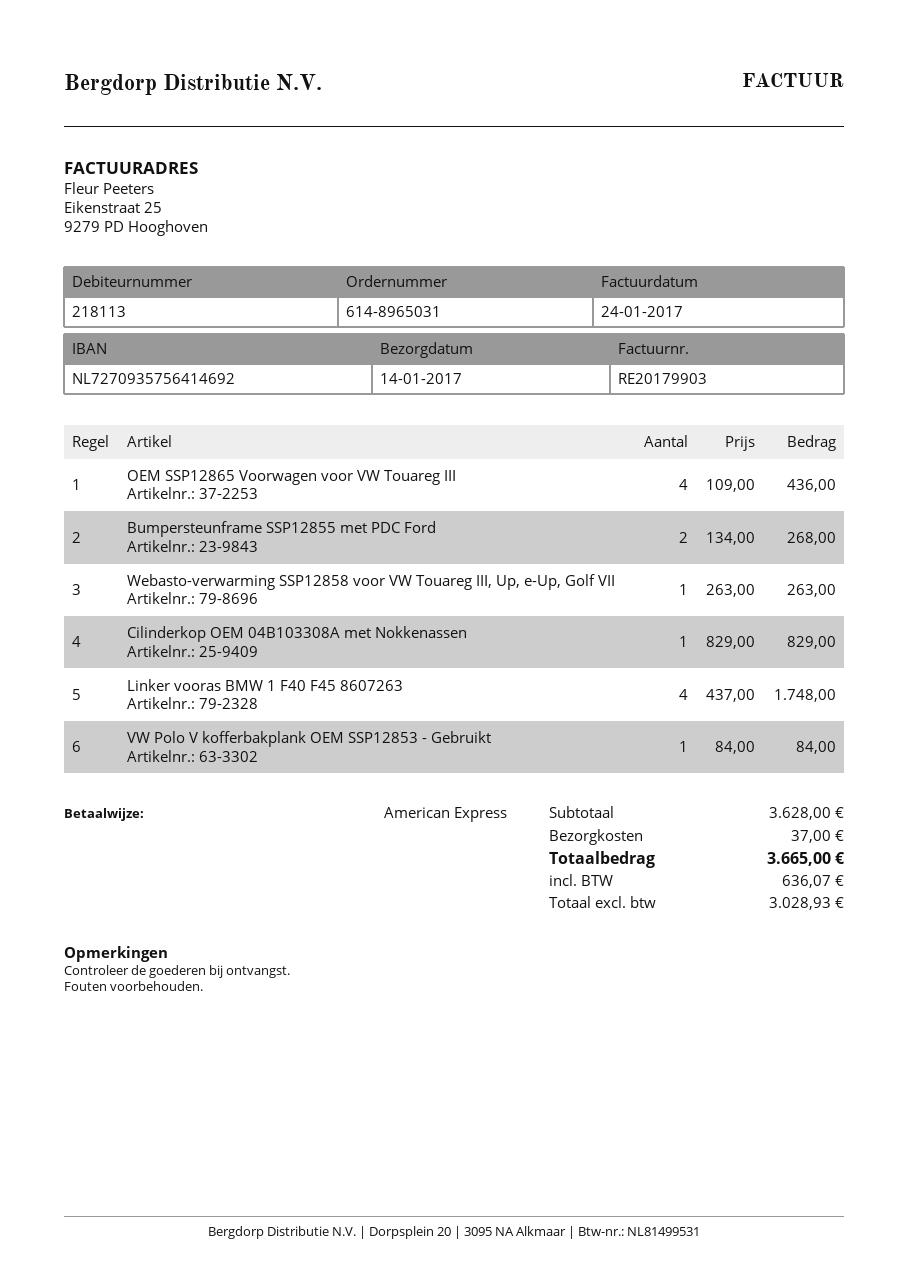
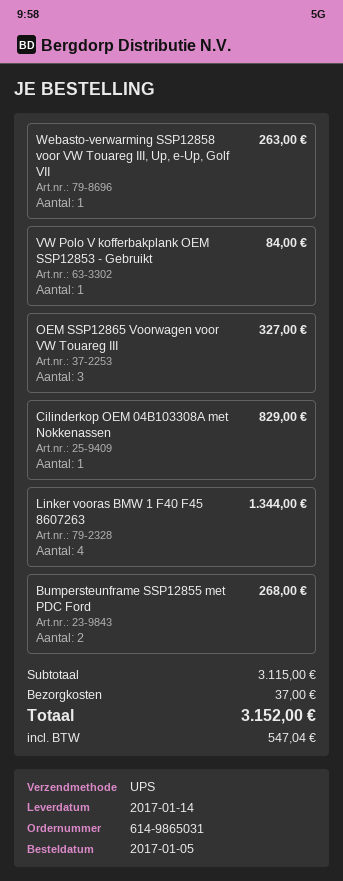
order number: 614-8965031 -> 614-9865031
OEM SSP12865 Voorwagen voor VW Touareg III: 4 for 436.00 -> 3 for 327.00
Linker vooras BMW 1 F40 F45 8607263: 4 for 1748.00 -> 4 for 1344.00
subtotal: 3628.00 -> 3115.00
tax: 636.07 -> 547.04
total: 3665.00 -> 3152.00

